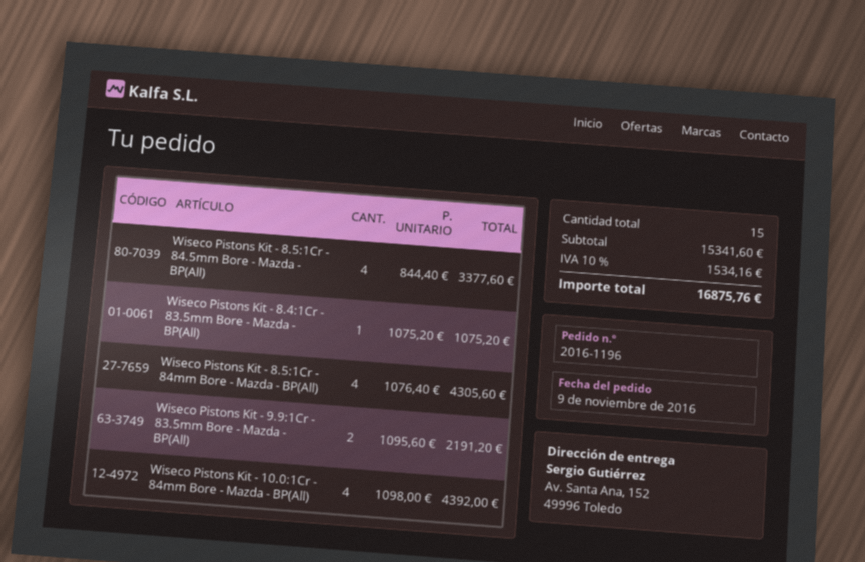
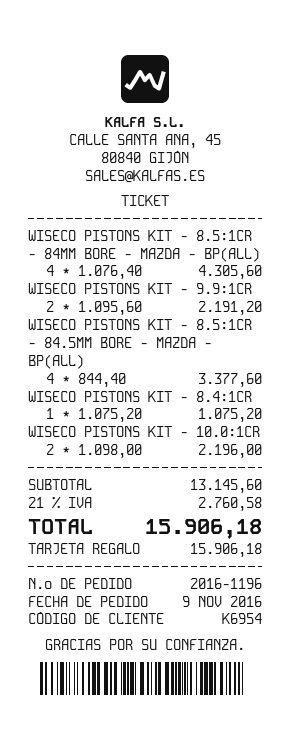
Wiseco Pistons Kit - 10.0:1Cr - 84mm Bore - Mazda - BP(All): 4 x 1098.00 = 4392.00 -> 2 x 1098.00 = 2196.00
subtotal: 15341.60 -> 13145.60
tax: 10% = 1534.16 -> 21% = 2760.58
total: 16875.76 -> 15906.18

